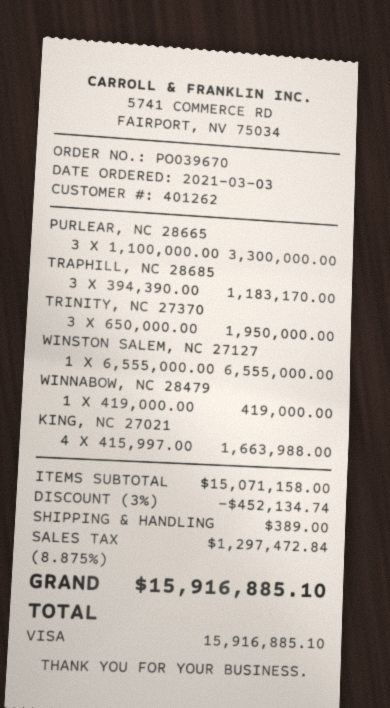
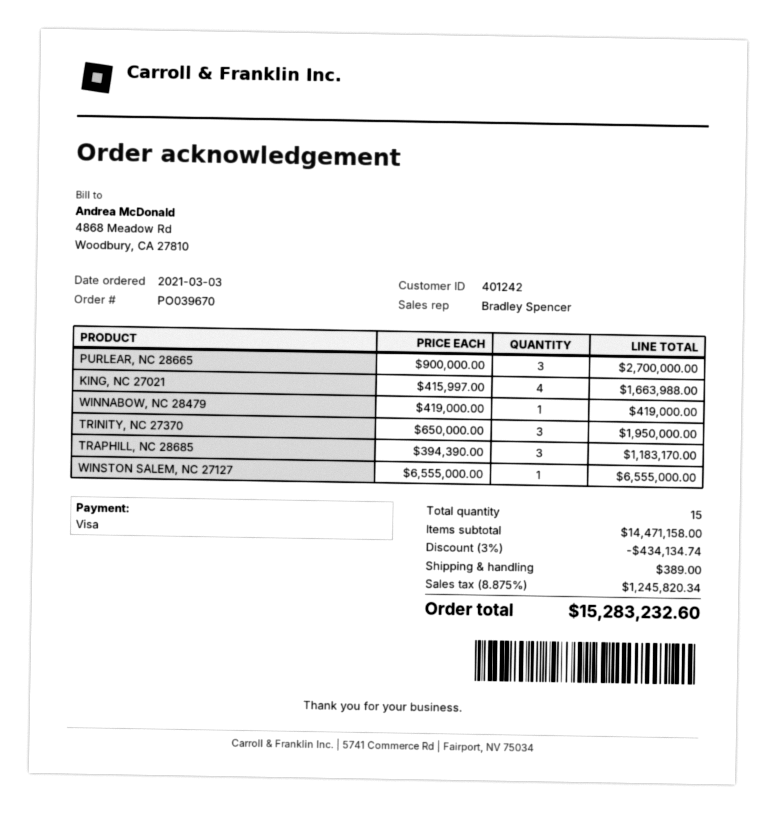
customer number: 401262 -> 401242
PURLEAR, NC 28665: 3 x 1100000.00 = 3300000.00 -> 3 x 900000.00 = 2700000.00
subtotal: 15071158.00 -> 14471158.00
discount: 3% = 452134.74 -> 3% = 434134.74
tax: 8.875% = 1297472.84 -> 8.875% = 1245820.34
total: 15916885.10 -> 15283232.60

